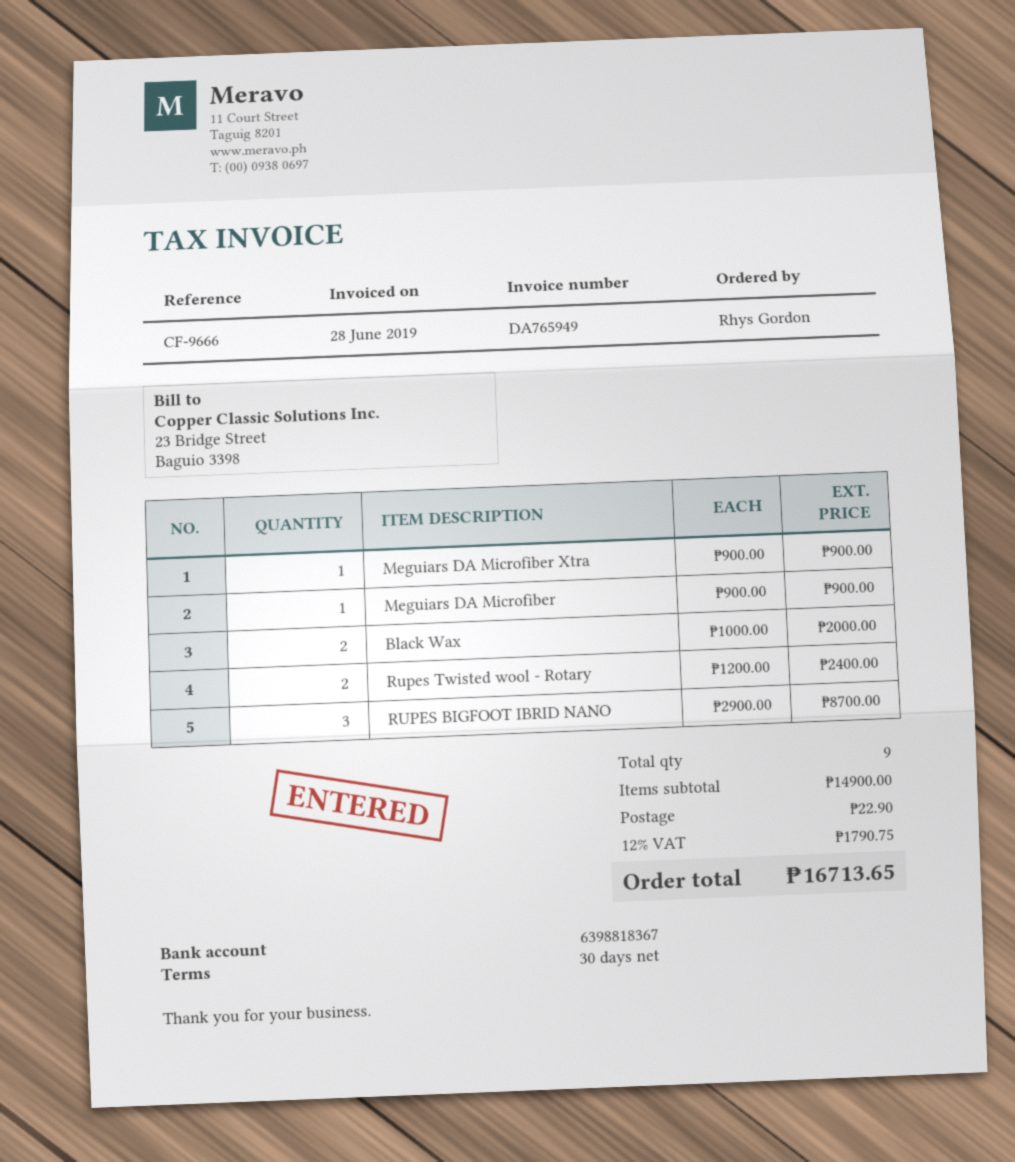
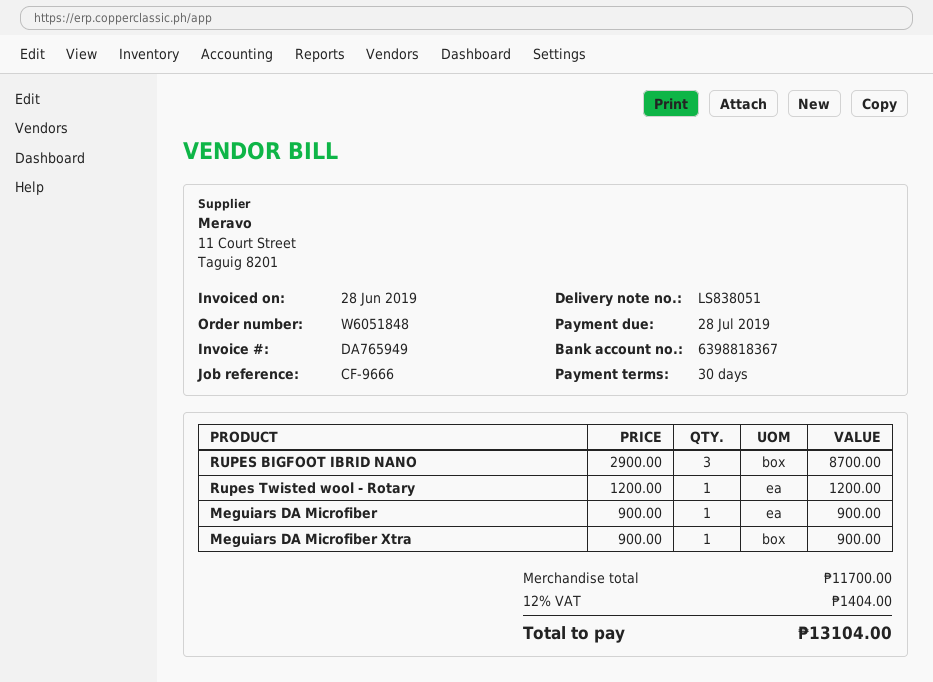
Black Wax: 2 x 1000.00 = 2000.00 -> none
Rupes Twisted wool - Rotary: 2 x 1200.00 = 2400.00 -> 1 x 1200.00 = 1200.00
subtotal: 14900.00 -> 11700.00
shipping: 22.90 -> none
tax: 12% = 1790.75 -> 12% = 1404.00
total: 16713.65 -> 13104.00

